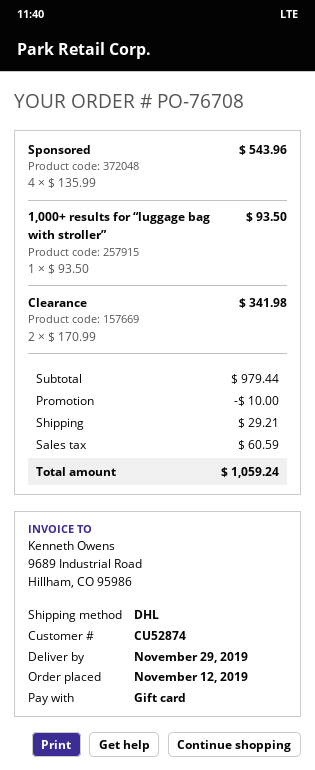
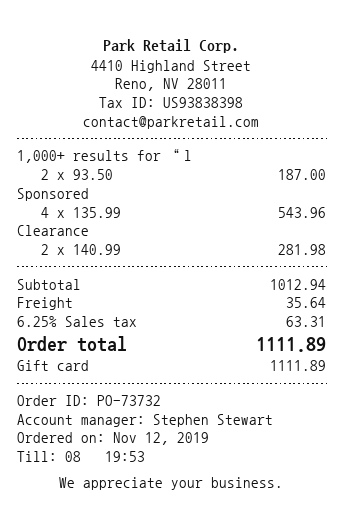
order number: PO-76708 -> PO-73732
1,000+ results for “luggage bag with stroller”: 1 x 93.50 = 93.50 -> 2 x 93.50 = 187.00
Clearance: 2 x 170.99 = 341.98 -> 2 x 140.99 = 281.98
subtotal: 979.44 -> 1012.94
discount: 10.00 -> none
shipping: 29.21 -> 35.64
tax: 60.59 -> 63.31
total: 1059.24 -> 1111.89

